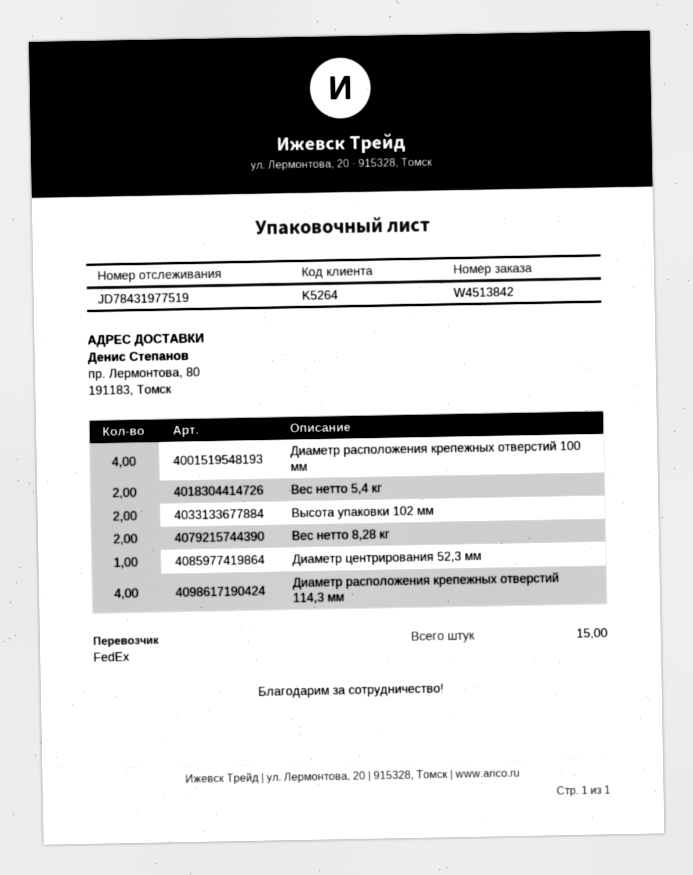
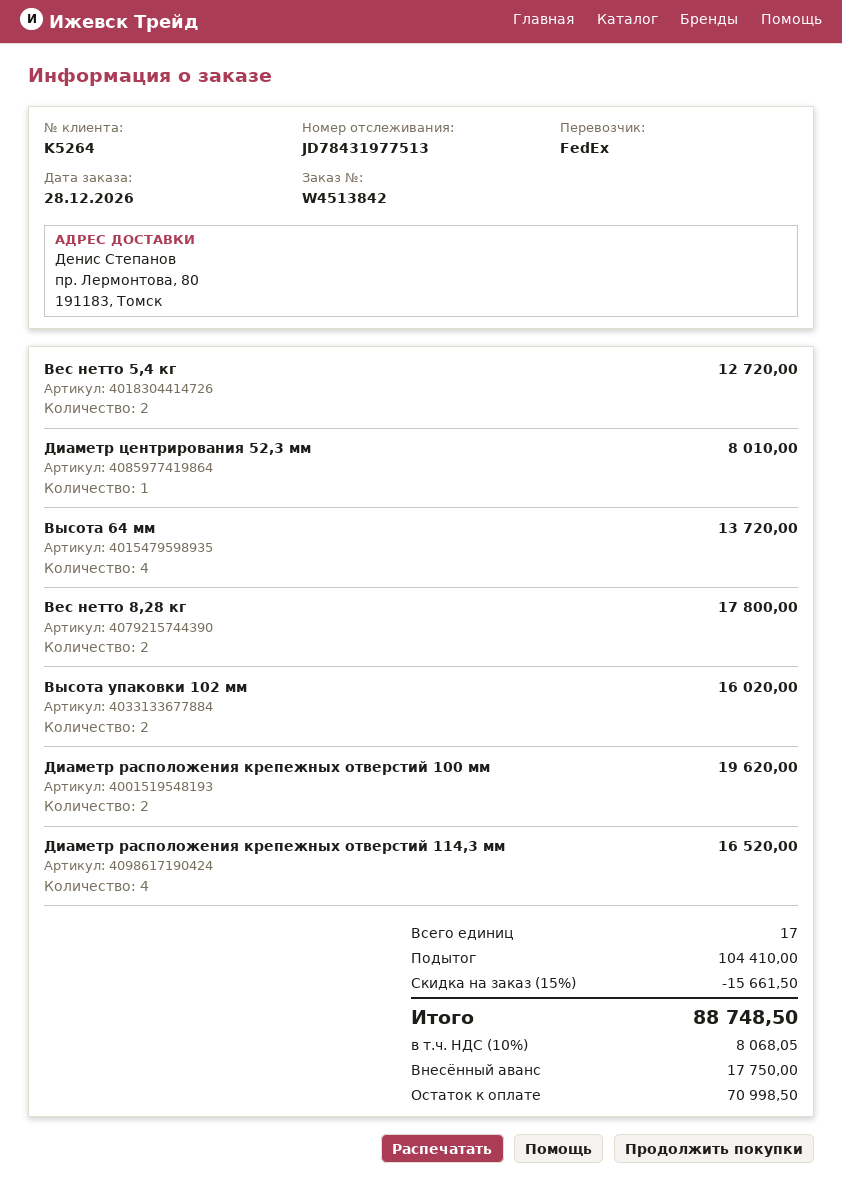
tracking number: JD78431977519 -> JD78431977513
Диаметр расположения крепежных отверстий 100 мм: 4 -> 2
Высота 64 мм: none -> 4
total quantity: 15 -> 17

